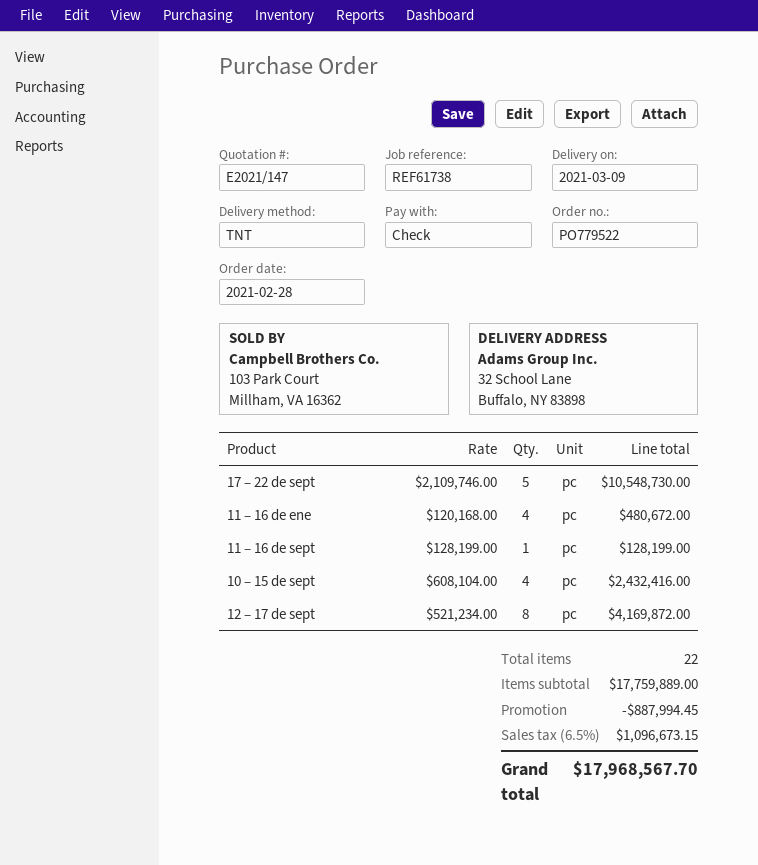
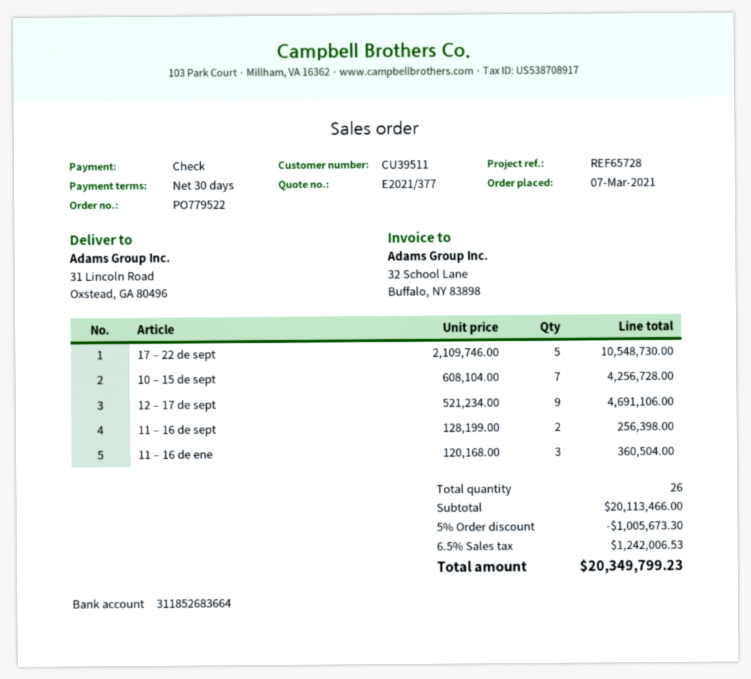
quote number: E2021/147 -> E2021/377
order date: 2021-02-28 -> 2021-03-07
reference: REF61738 -> REF65728
ship to: 32 School Lane, Buffalo, NY 83898 -> 31 Lincoln Road, Oxstead, GA 80496
11 – 16 de ene: 4 x 120168.00 = 480672.00 -> 3 x 120168.00 = 360504.00
11 – 16 de sept: 1 x 128199.00 = 128199.00 -> 2 x 128199.00 = 256398.00
10 – 15 de sept: 4 x 608104.00 = 2432416.00 -> 7 x 608104.00 = 4256728.00
12 – 17 de sept: 8 x 521234.00 = 4169872.00 -> 9 x 521234.00 = 4691106.00
total quantity: 22 -> 26
subtotal: 17759889.00 -> 20113466.00
discount: 887994.45 -> 1005673.30
tax: 6.5% = 1096673.15 -> 6.5% = 1242006.53
total: 17968567.70 -> 20349799.23

